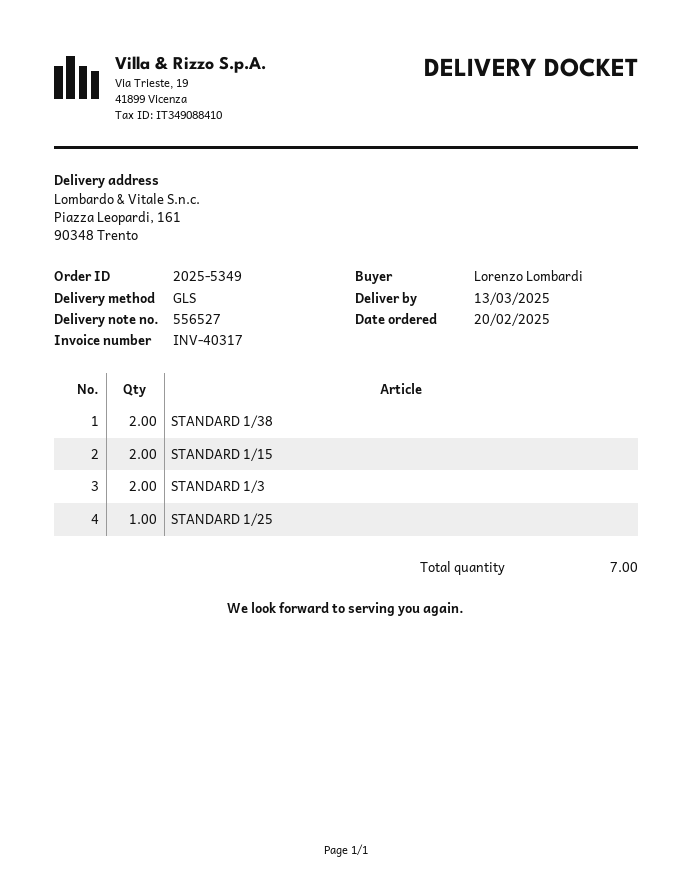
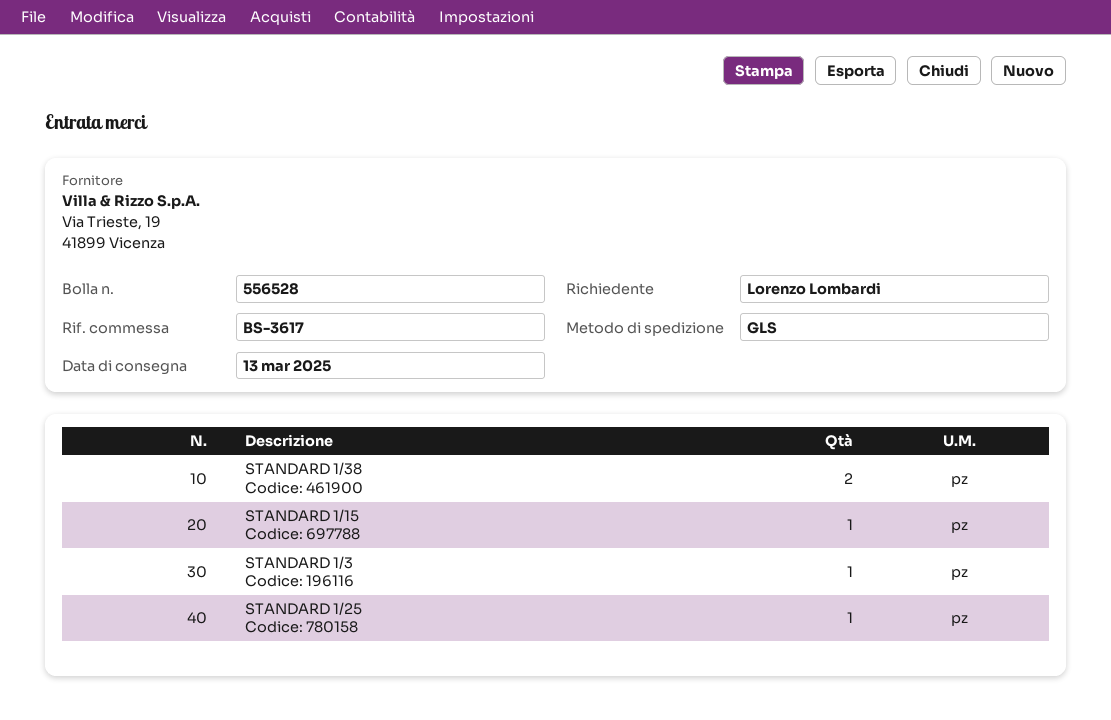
delivery note number: 556527 -> 556528
STANDARD 1/15: 2 -> 1
STANDARD 1/3: 2 -> 1

